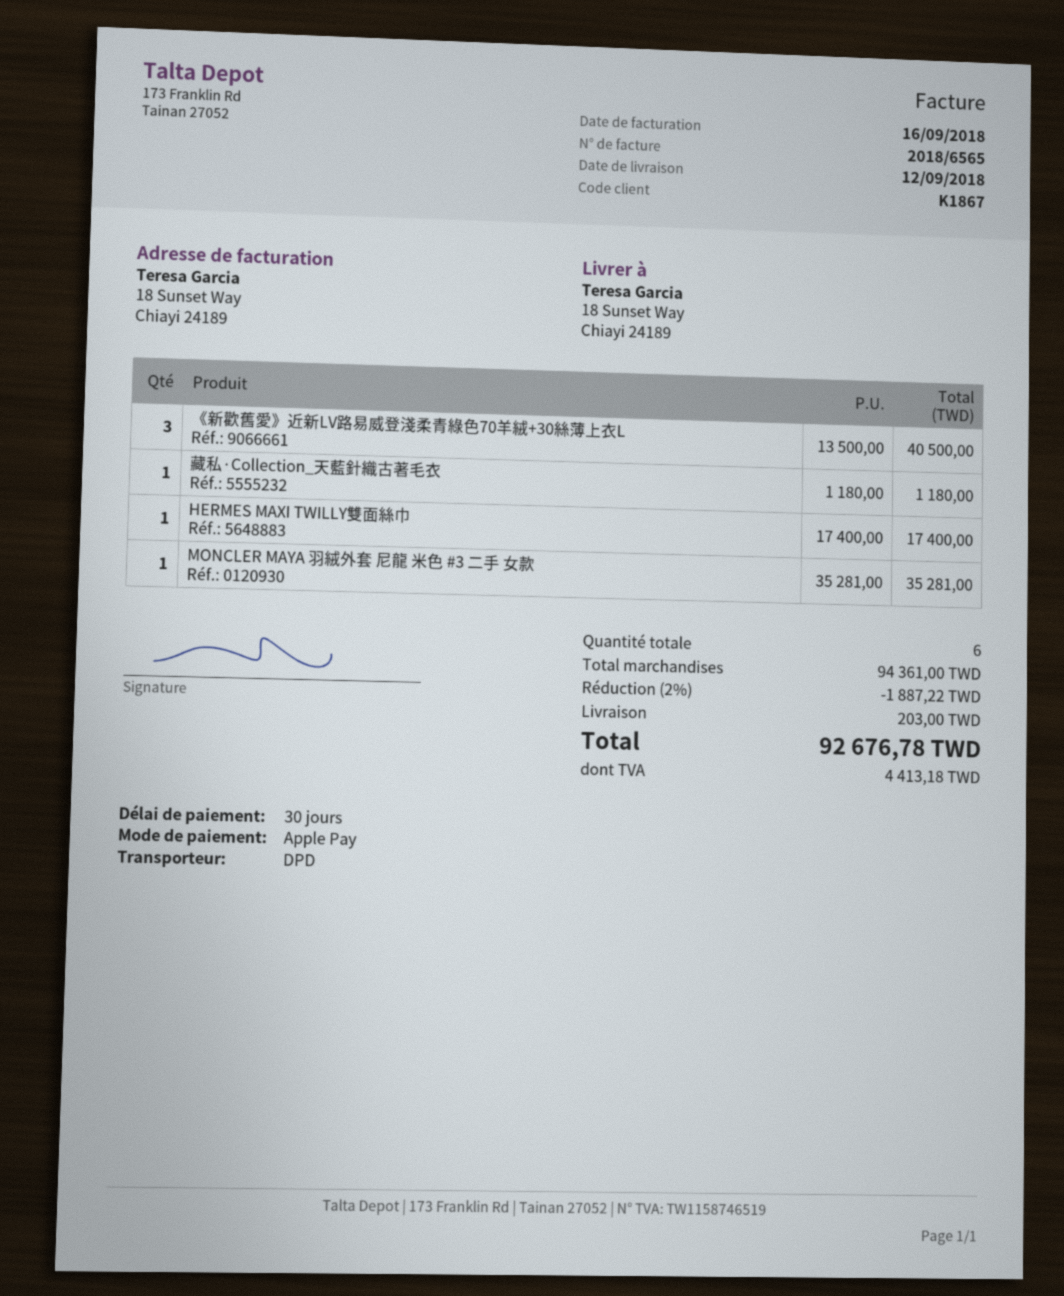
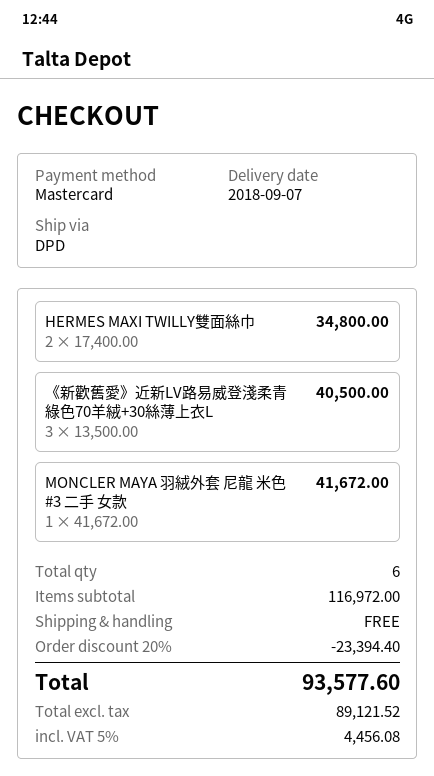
delivery date: 2018-09-12 -> 2018-09-07
payment method: Apple Pay -> Mastercard
藏私·Collection_天藍針織古著毛衣: 1 x 1180.00 = 1180.00 -> none
HERMES MAXI TWILLY雙面絲巾: 1 x 17400.00 = 17400.00 -> 2 x 17400.00 = 34800.00
MONCLER MAYA 羽絨外套 尼龍 米色 #3 二手 女款: 1 x 35281.00 = 35281.00 -> 1 x 41672.00 = 41672.00
subtotal: 94361.00 -> 116972.00
discount: 2% = 1887.22 -> 20% = 23394.40
shipping: 203.00 -> 0.00
tax: 4413.18 -> 4456.08
total: 92676.78 -> 93577.60

